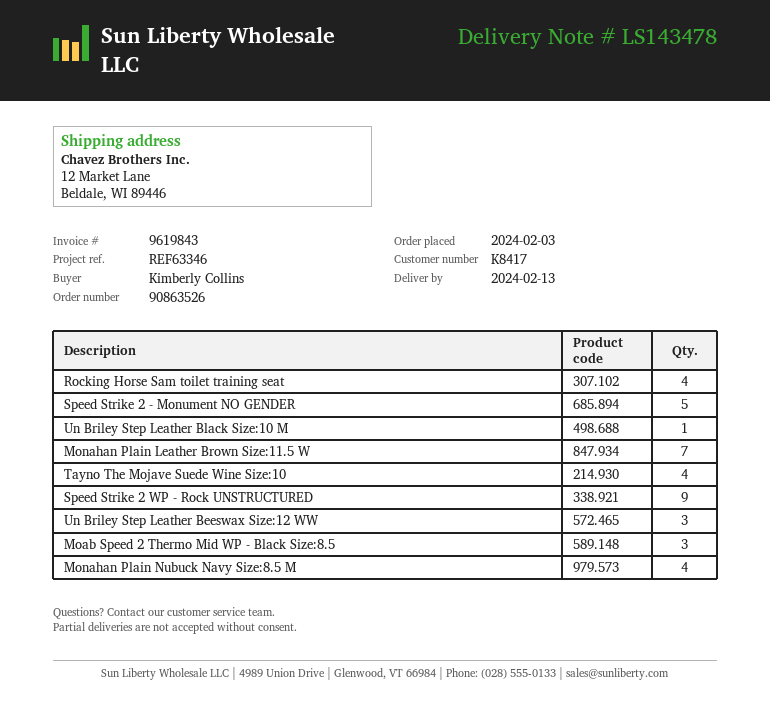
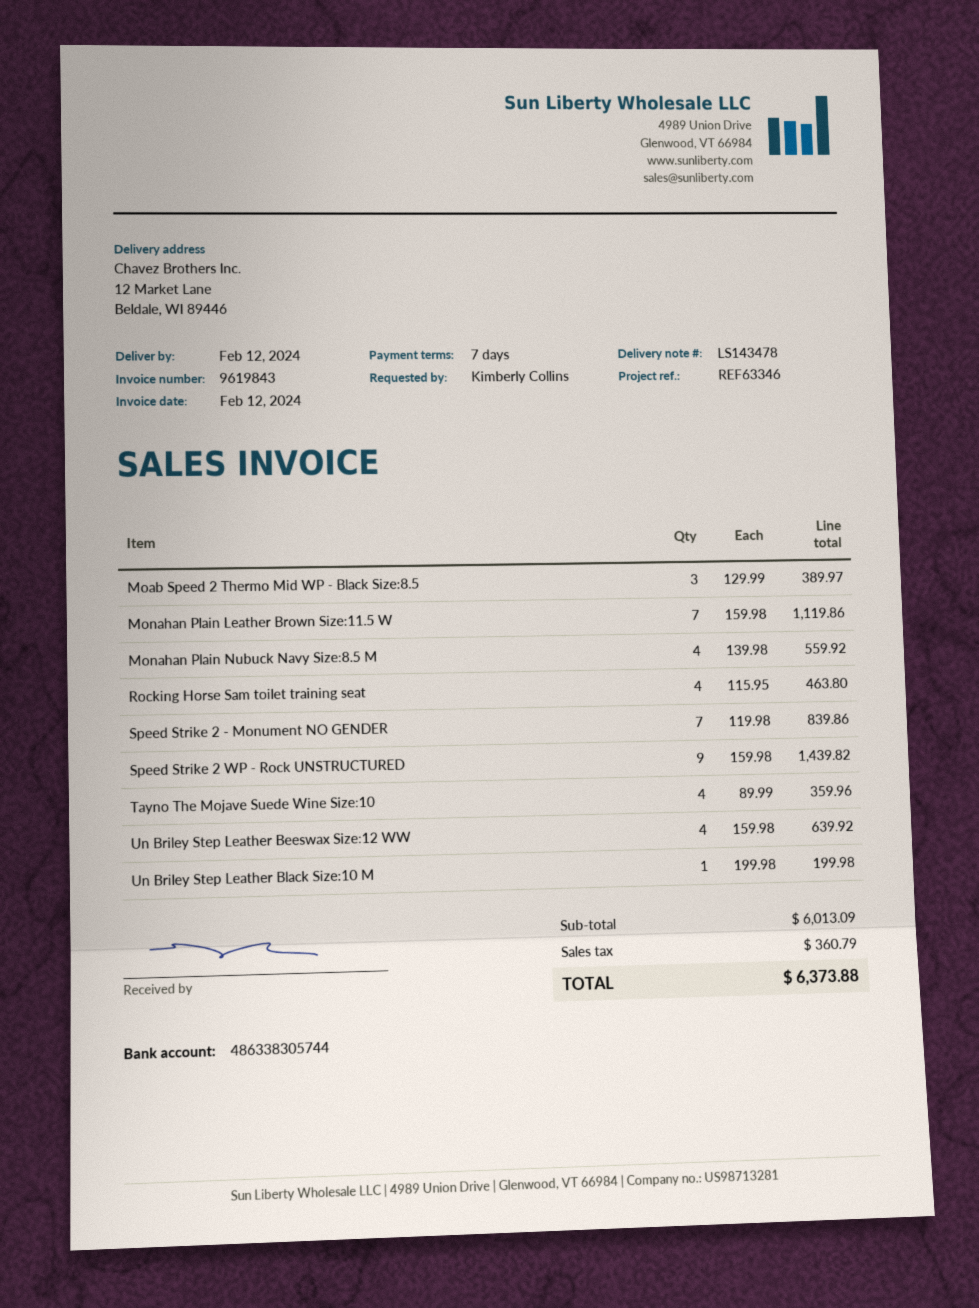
delivery date: 2024-02-13 -> 2024-02-12
Speed Strike 2 - Monument NO GENDER: 5 -> 7
Un Briley Step Leather Beeswax Size:12 WW: 3 -> 4

